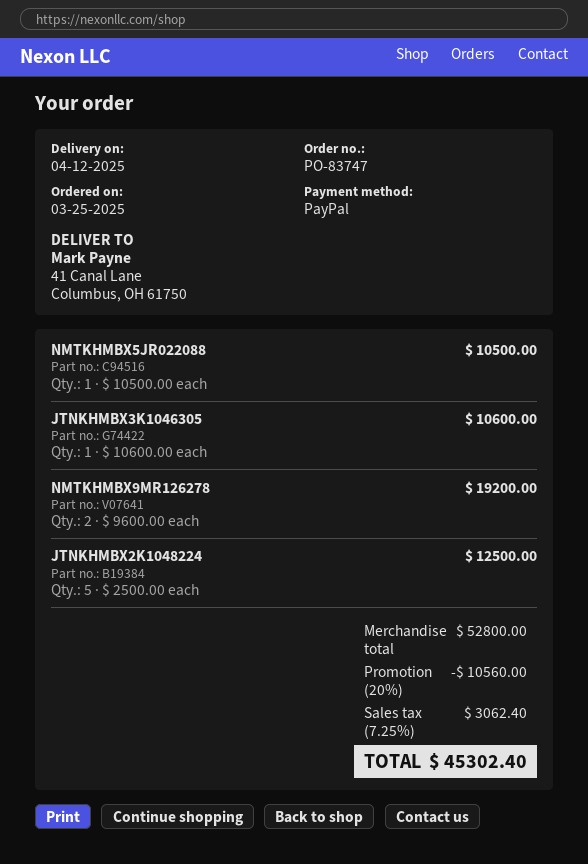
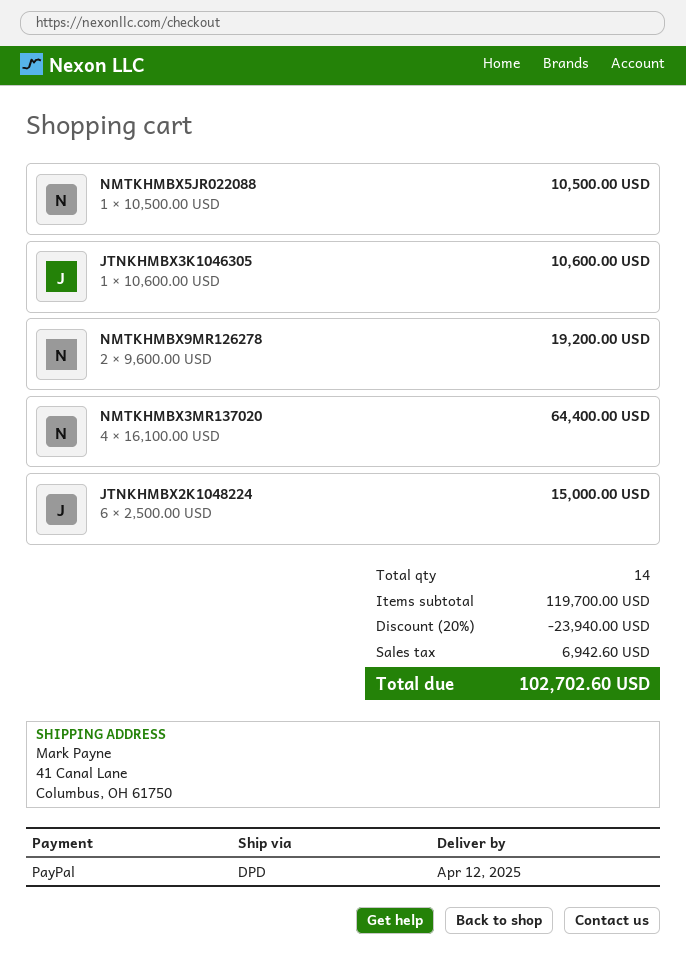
JTNKHMBX2K1048224: 5 x 2500.00 = 12500.00 -> 6 x 2500.00 = 15000.00
NMTKHMBX3MR137020: none -> 4 x 16100.00 = 64400.00
subtotal: 52800.00 -> 119700.00
discount: 20% = 10560.00 -> 20% = 23940.00
tax: 3062.40 -> 6942.60
total: 45302.40 -> 102702.60

